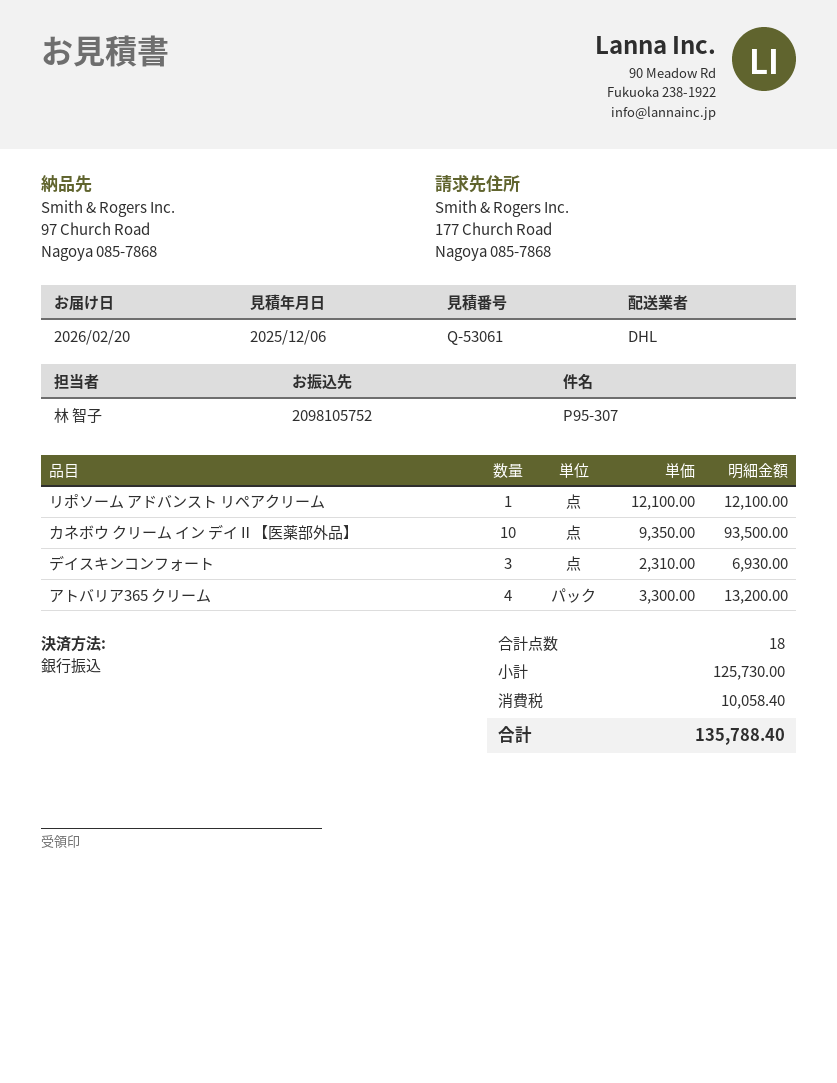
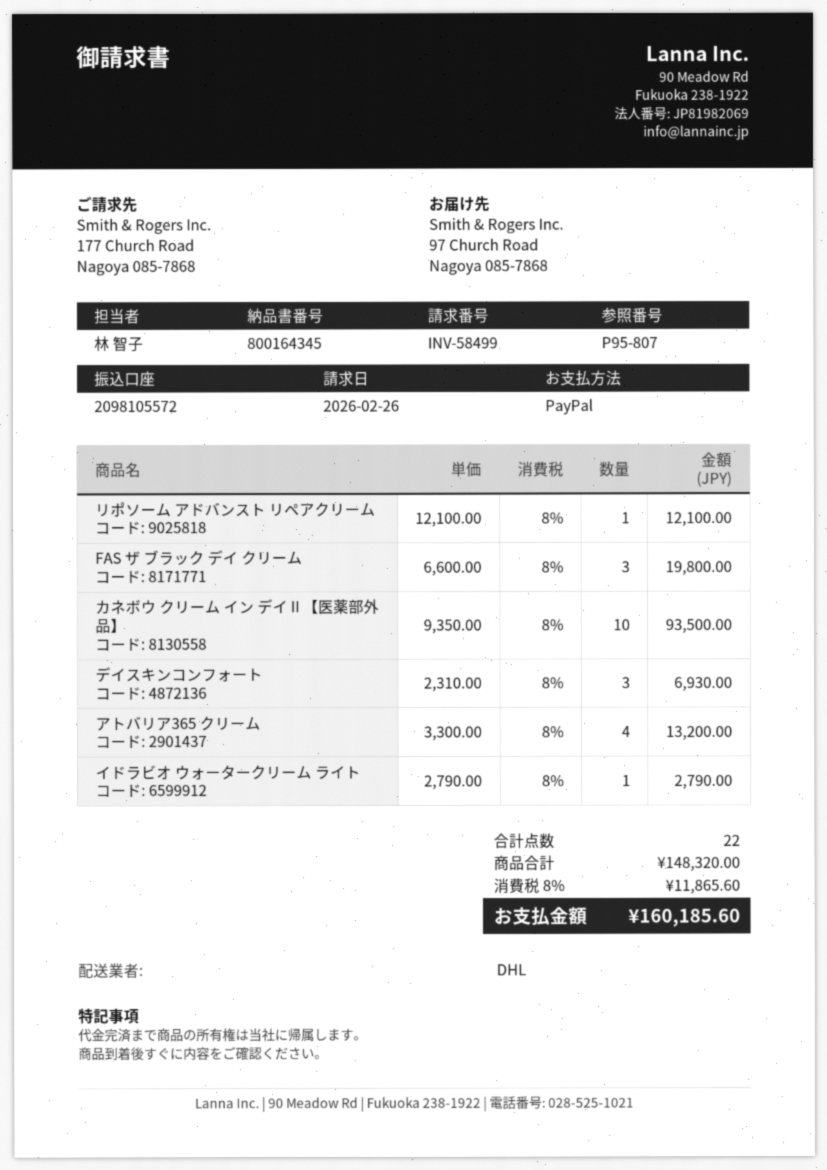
reference: P95-307 -> P95-807
payment method: bank transfer -> PayPal
bank account: 2098105752 -> 2098105572
FAS ザ ブラック デイ クリーム: none -> 3 x 6600.00 = 19800.00
イドラビオ ウォータークリーム ライト: none -> 1 x 2790.00 = 2790.00
total quantity: 18 -> 22
subtotal: 125730.00 -> 148320.00
tax: 10058.40 -> 11865.60
total: 135788.40 -> 160185.60

